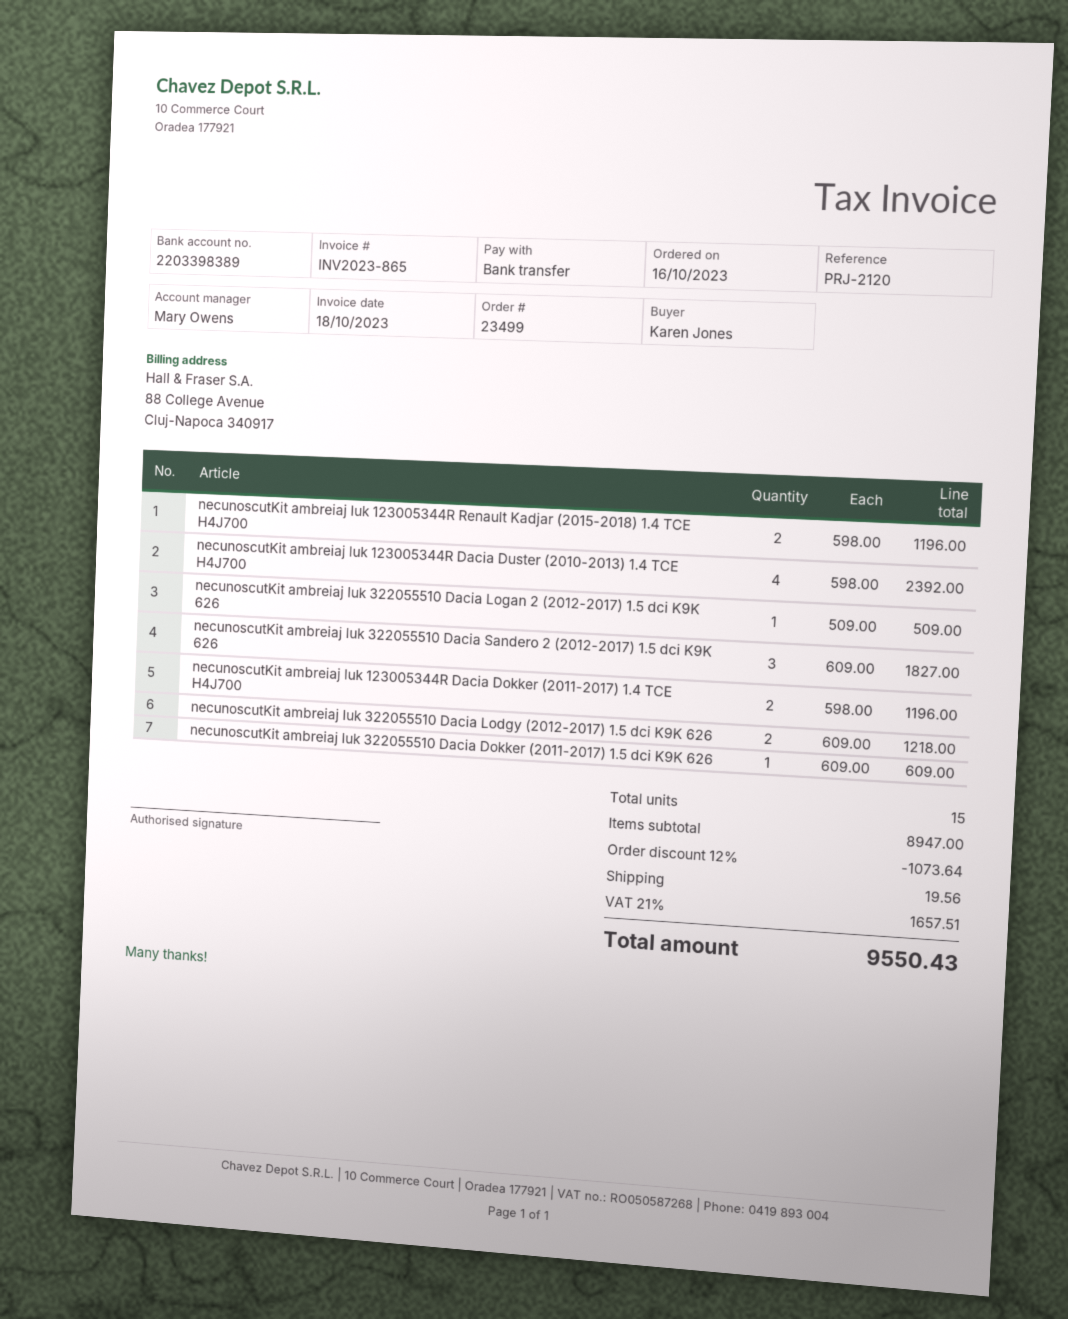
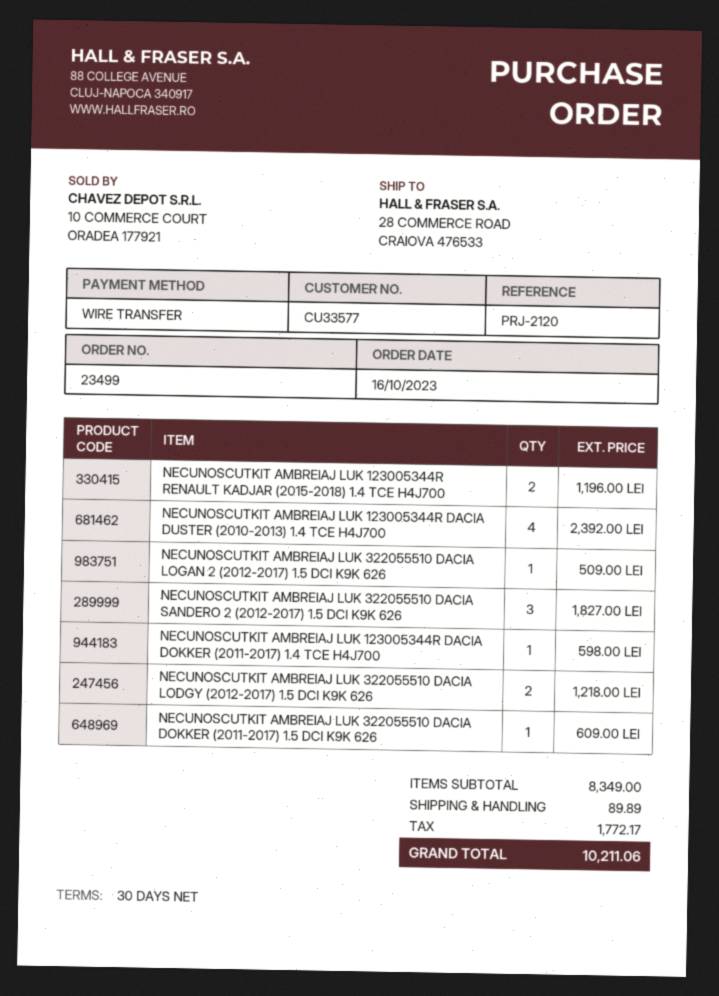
necunoscutKit ambreiaj luk 123005344R Dacia Dokker (2011-2017) 1.4 TCE H4J700: 2 for 1196.00 -> 1 for 598.00
subtotal: 8947.00 -> 8349.00
discount: 12% = 1073.64 -> none
shipping: 19.56 -> 89.89
tax: 1657.51 -> 1772.17
total: 9550.43 -> 10211.06

